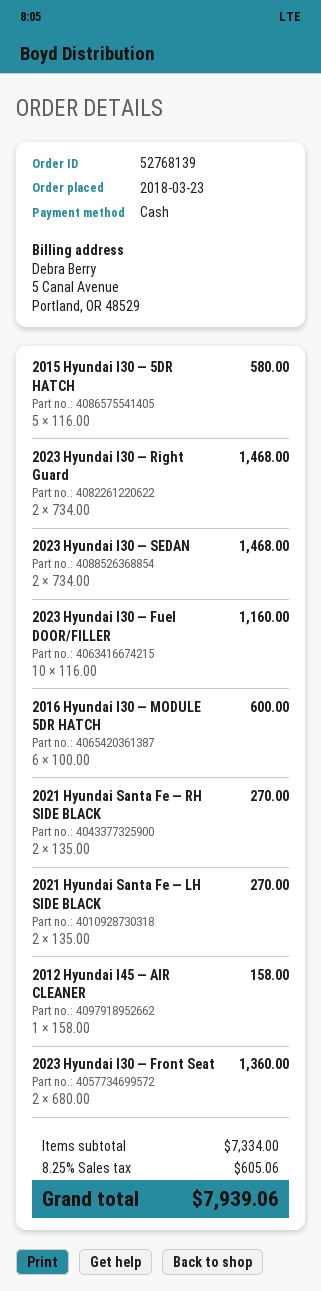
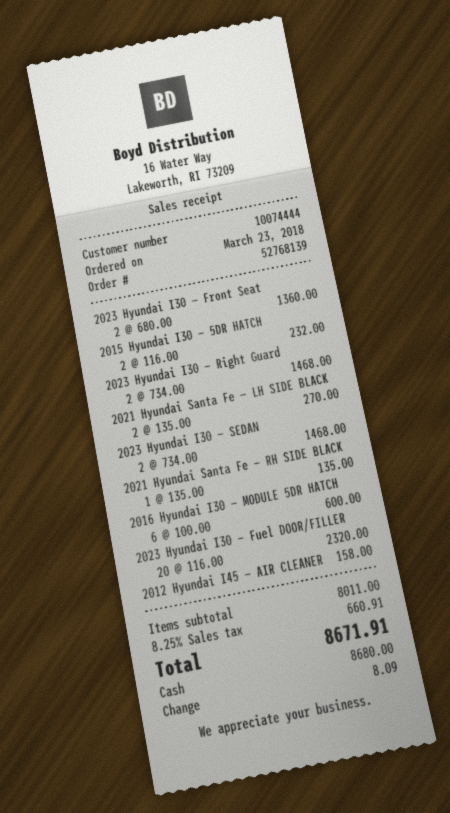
2015 Hyundai I30 — 5DR HATCH: 5 x 116.00 = 580.00 -> 2 x 116.00 = 232.00
2023 Hyundai I30 — Fuel DOOR/FILLER: 10 x 116.00 = 1160.00 -> 20 x 116.00 = 2320.00
2021 Hyundai Santa Fe — RH SIDE BLACK: 2 x 135.00 = 270.00 -> 1 x 135.00 = 135.00
subtotal: 7334.00 -> 8011.00
tax: 8.25% = 605.06 -> 8.25% = 660.91
total: 7939.06 -> 8671.91

